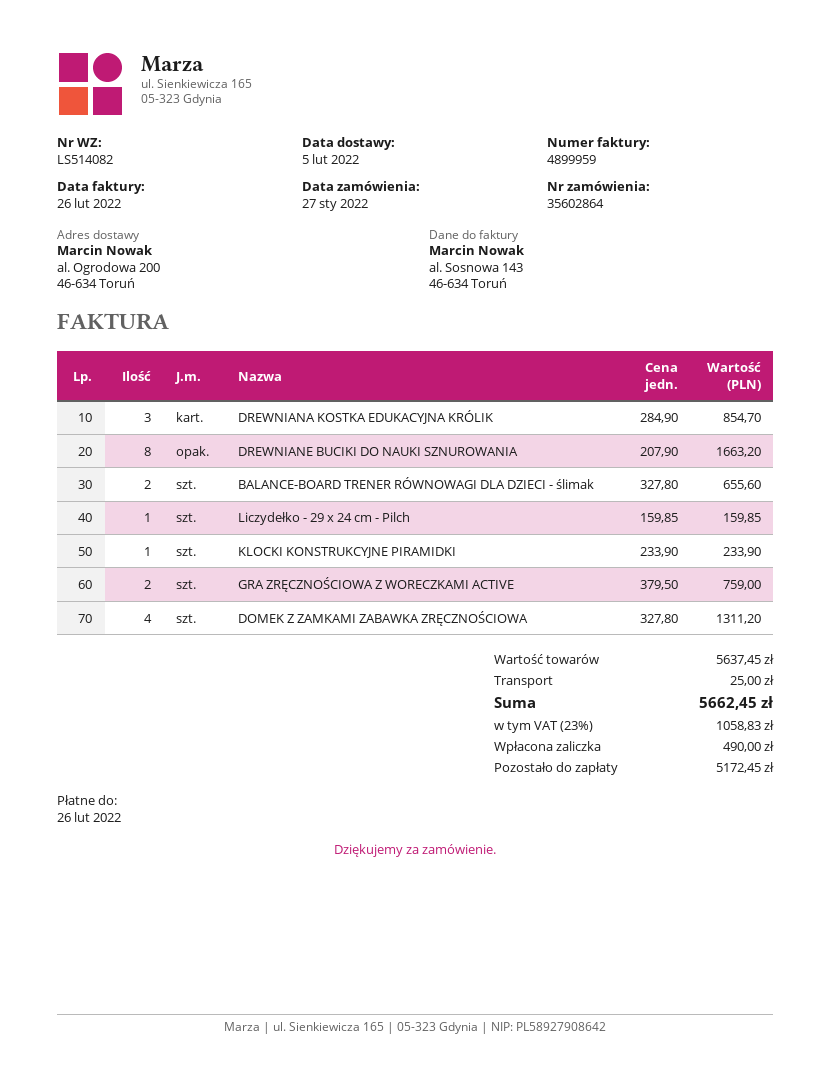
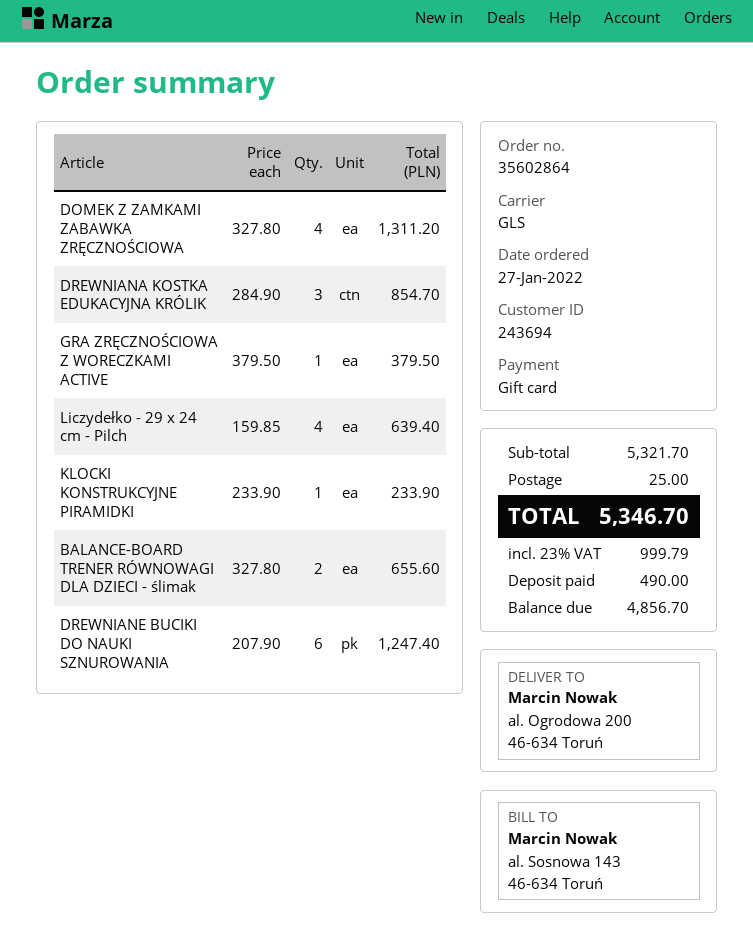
DREWNIANE BUCIKI DO NAUKI SZNUROWANIA: 8 x 207.90 = 1663.20 -> 6 x 207.90 = 1247.40
Liczydełko - 29 x 24 cm - Pilch: 1 x 159.85 = 159.85 -> 4 x 159.85 = 639.40
GRA ZRĘCZNOŚCIOWA Z WORECZKAMI ACTIVE: 2 x 379.50 = 759.00 -> 1 x 379.50 = 379.50
subtotal: 5637.45 -> 5321.70
tax: 23% = 1058.83 -> 23% = 999.79
total: 5662.45 -> 5346.70
balance: 5172.45 -> 4856.70

